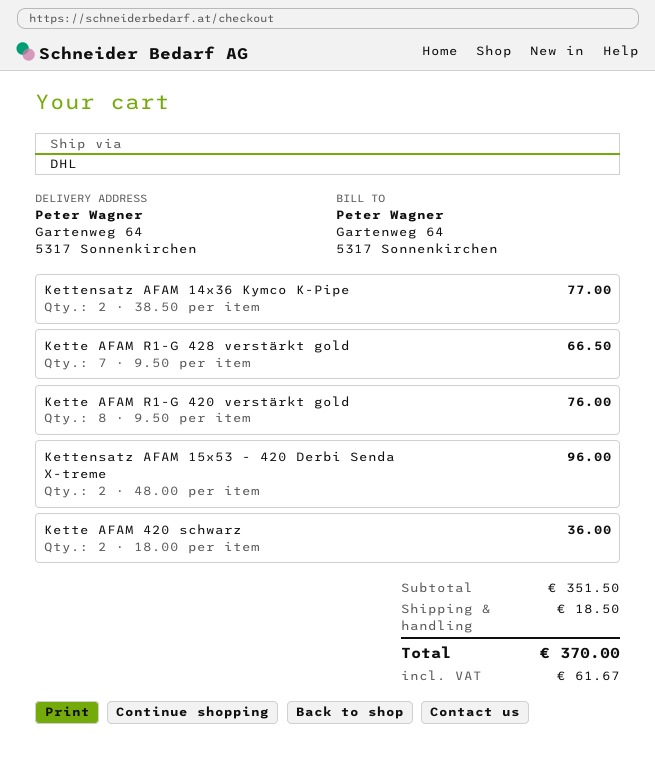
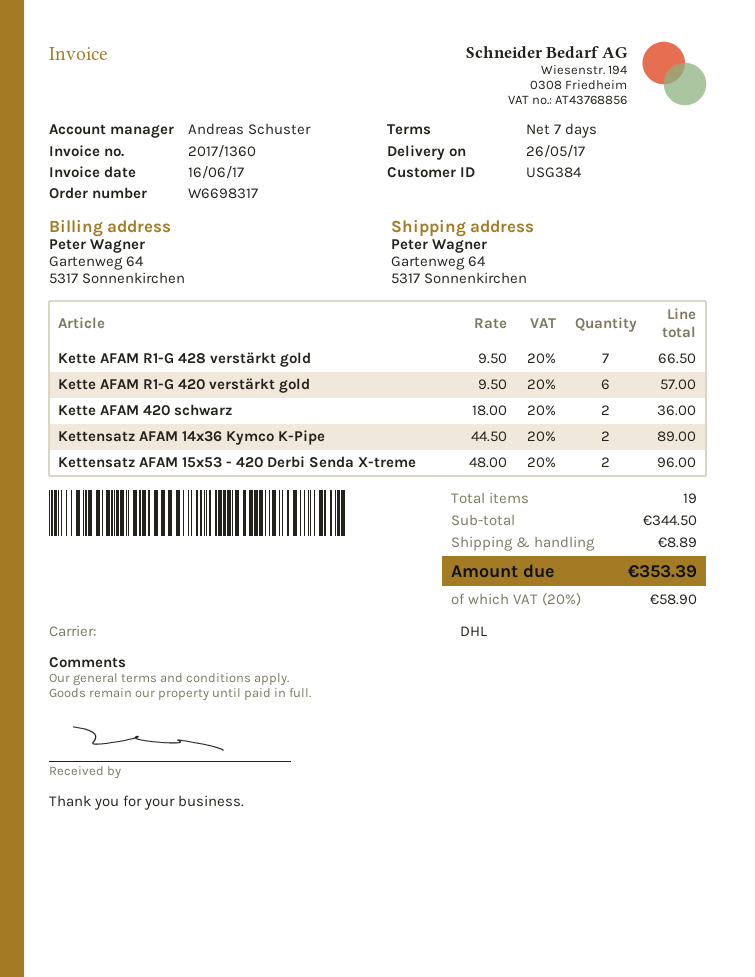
Kettensatz AFAM 14x36 Kymco K-Pipe: 2 x 38.50 = 77.00 -> 2 x 44.50 = 89.00
Kette AFAM R1-G 420 verstärkt gold: 8 x 9.50 = 76.00 -> 6 x 9.50 = 57.00
subtotal: 351.50 -> 344.50
shipping: 18.50 -> 8.89
tax: 61.67 -> 58.90
total: 370.00 -> 353.39

